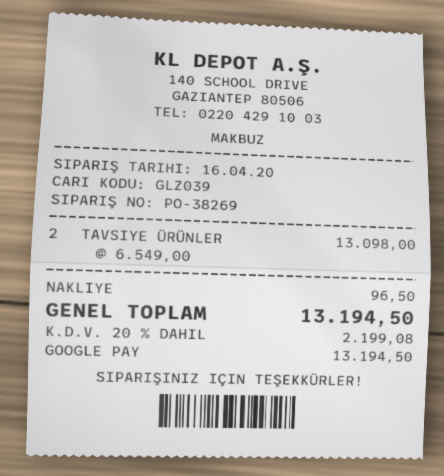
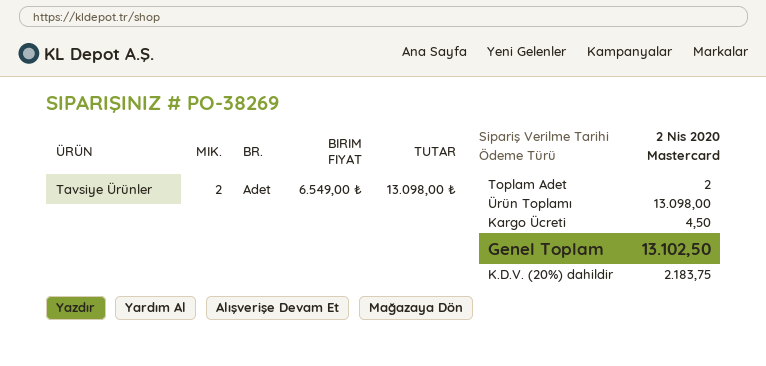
order date: 2020-04-16 -> 2020-04-02
payment method: Google Pay -> Mastercard
shipping: 96.50 -> 4.50
tax: 20% = 2199.08 -> 20% = 2183.75
total: 13194.50 -> 13102.50

